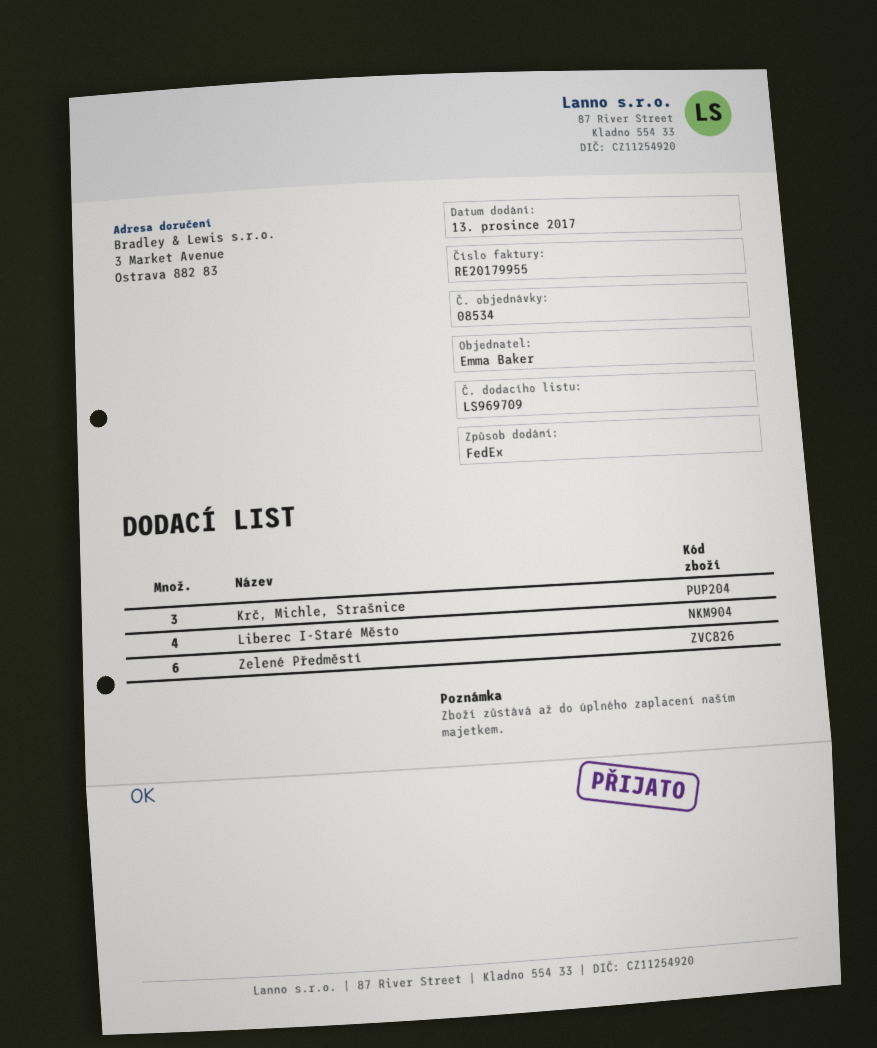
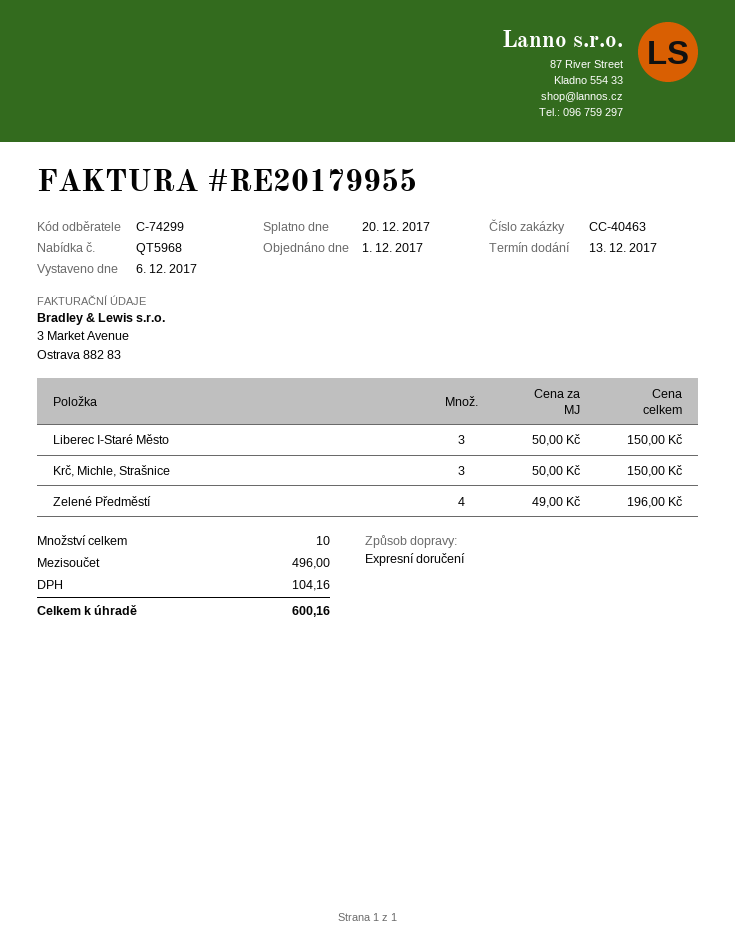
shipping method: FedEx -> express
Liberec I-Staré Město: 4 -> 3
Zelené Předměstí: 6 -> 4

